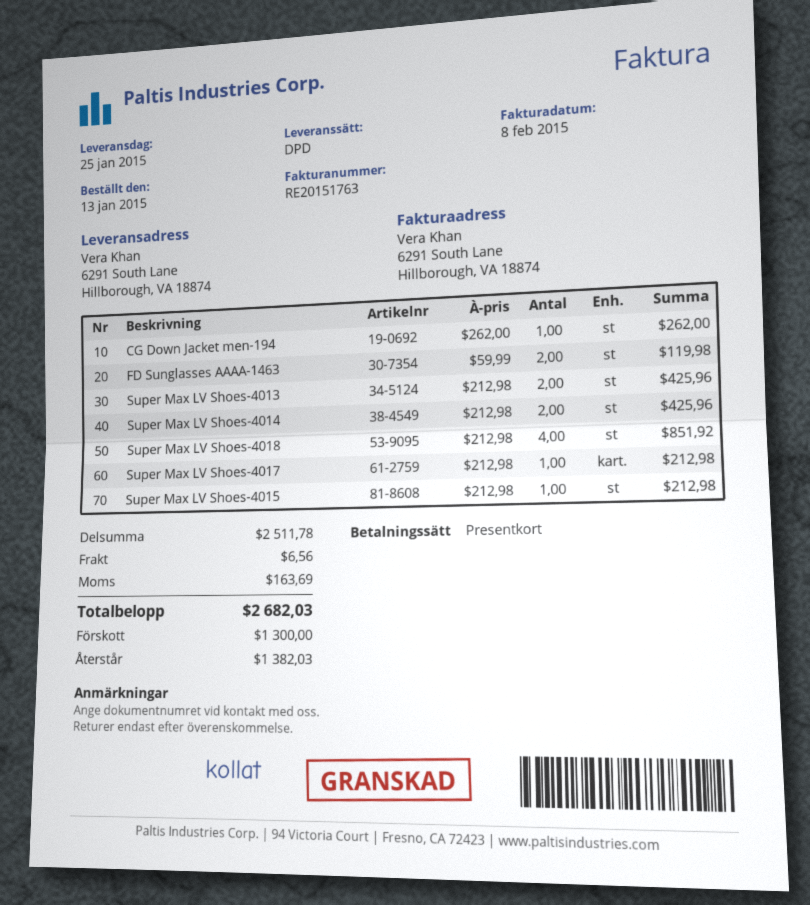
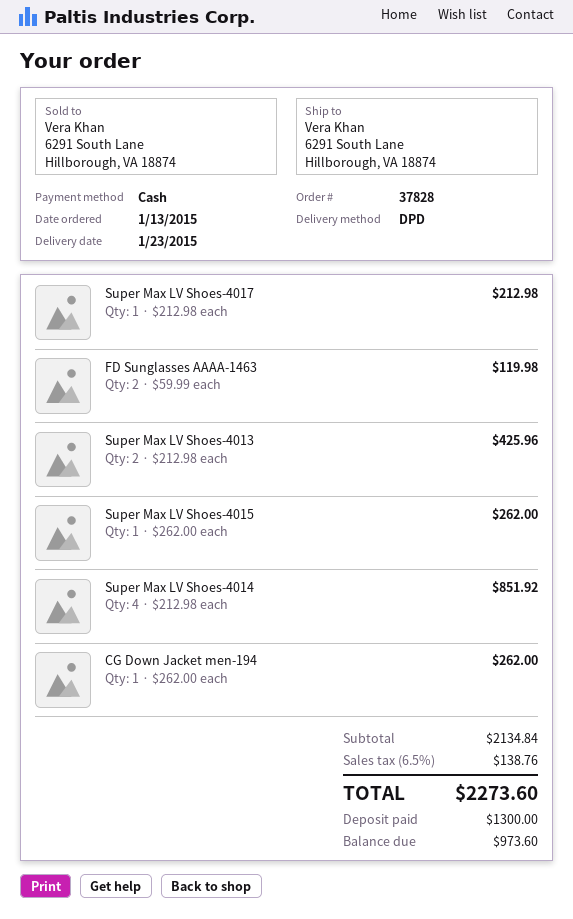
delivery date: 2015-01-25 -> 2015-01-23
payment method: gift card -> cash
Super Max LV Shoes-4014: 2 x 212.98 = 425.96 -> 4 x 212.98 = 851.92
Super Max LV Shoes-4018: 4 x 212.98 = 851.92 -> none
Super Max LV Shoes-4015: 1 x 212.98 = 212.98 -> 1 x 262.00 = 262.00
subtotal: 2511.78 -> 2134.84
shipping: 6.56 -> none
tax: 163.69 -> 138.76
total: 2682.03 -> 2273.60
balance: 1382.03 -> 973.60

